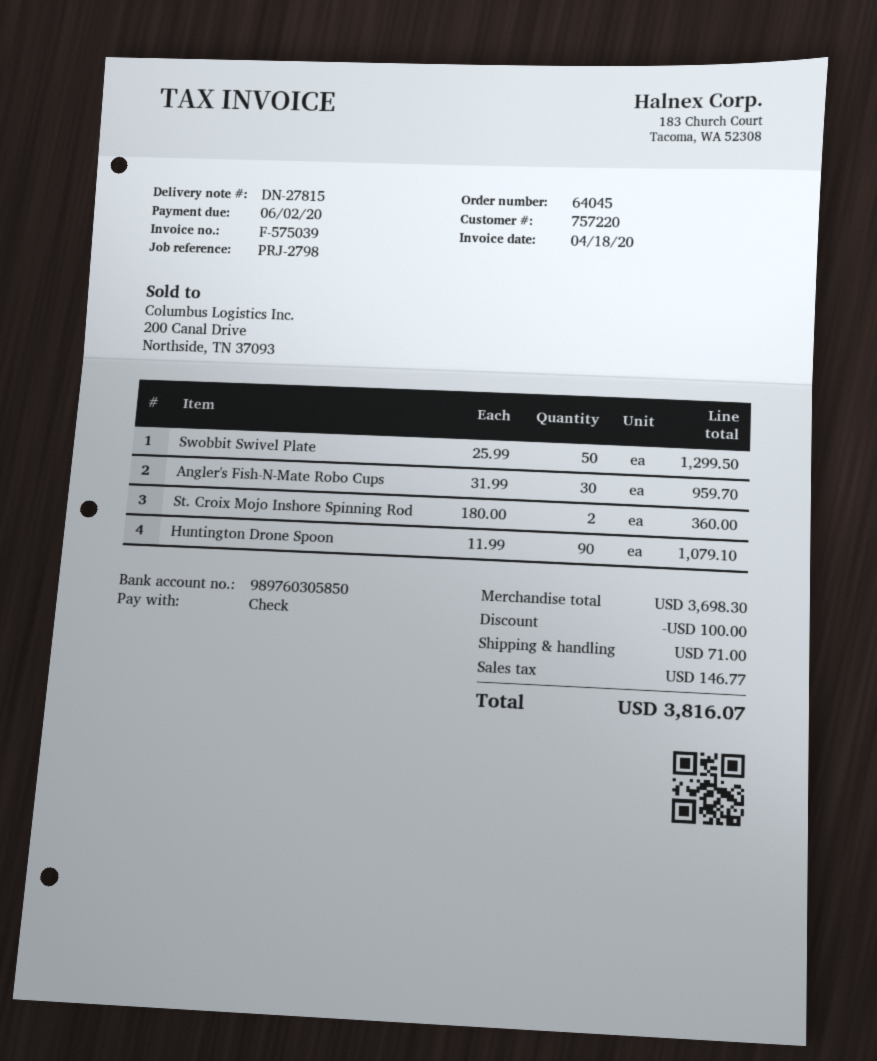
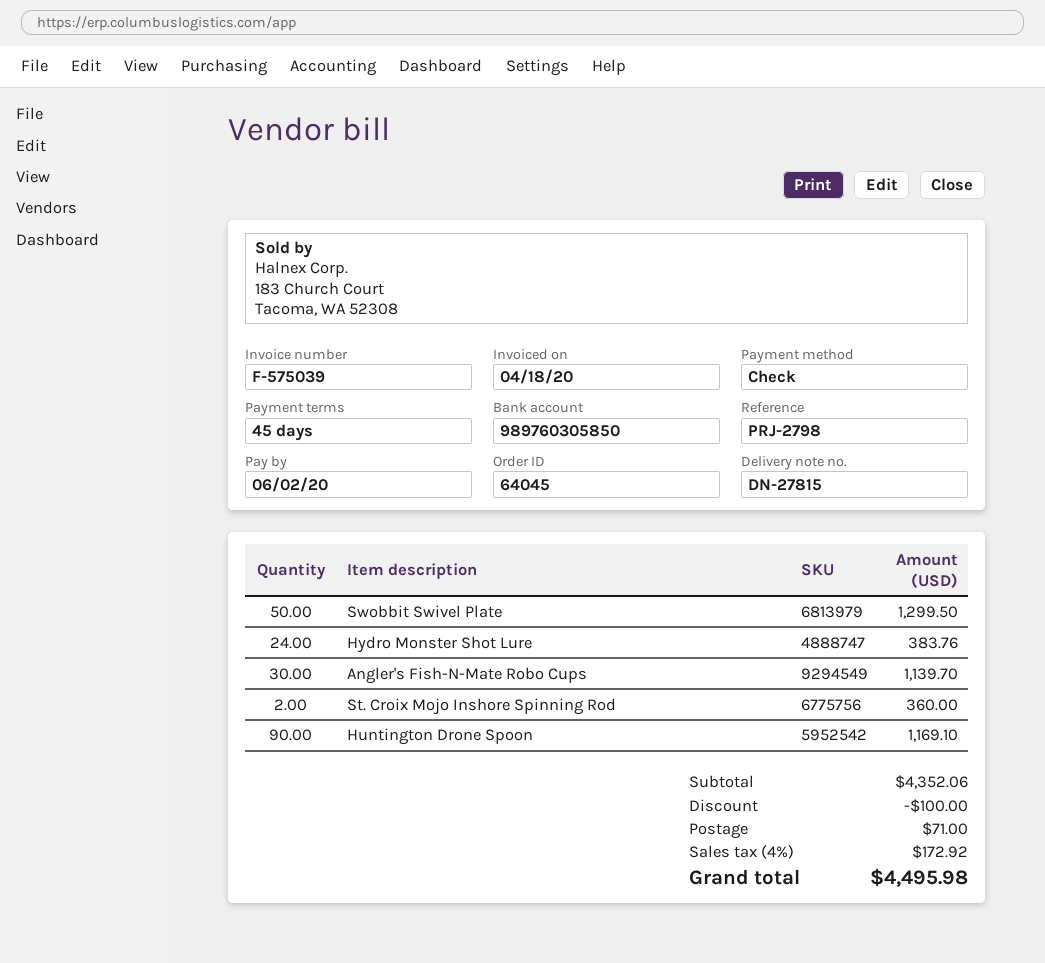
Angler's Fish-N-Mate Robo Cups: 30 for 959.70 -> 30 for 1139.70
Huntington Drone Spoon: 90 for 1079.10 -> 90 for 1169.10
Hydro Monster Shot Lure: none -> 24 for 383.76
subtotal: 3698.30 -> 4352.06
tax: 146.77 -> 172.92
total: 3816.07 -> 4495.98

